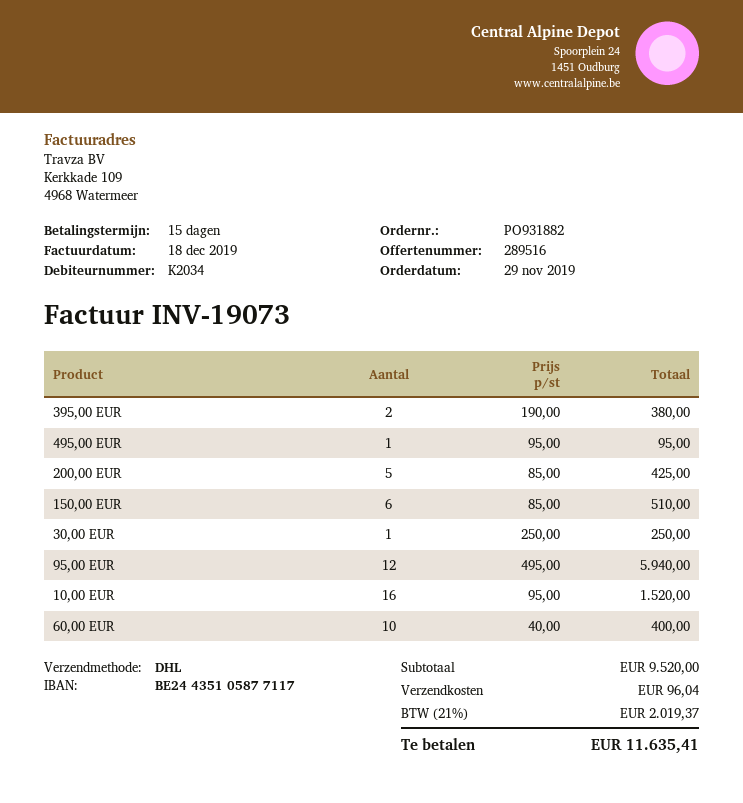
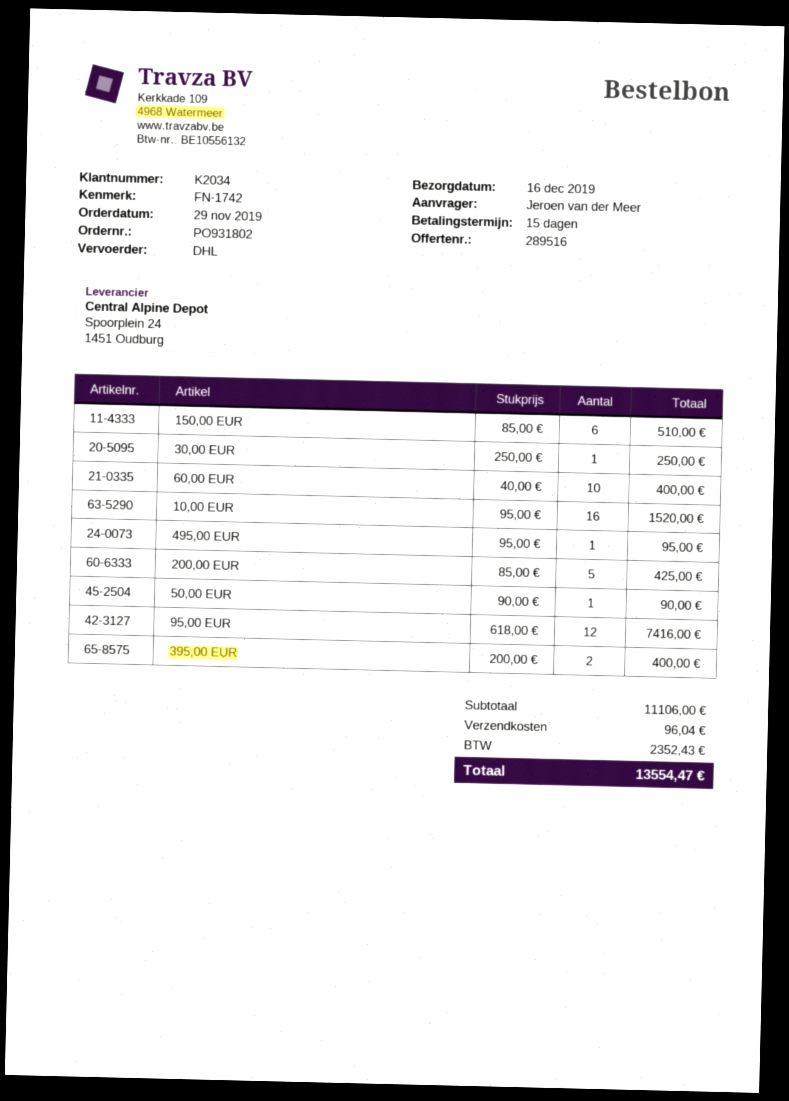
order number: PO931882 -> PO931802
395,00 EUR: 2 x 190.00 = 380.00 -> 2 x 200.00 = 400.00
95,00 EUR: 12 x 495.00 = 5940.00 -> 12 x 618.00 = 7416.00
50,00 EUR: none -> 1 x 90.00 = 90.00
subtotal: 9520.00 -> 11106.00
tax: 2019.37 -> 2352.43
total: 11635.41 -> 13554.47

